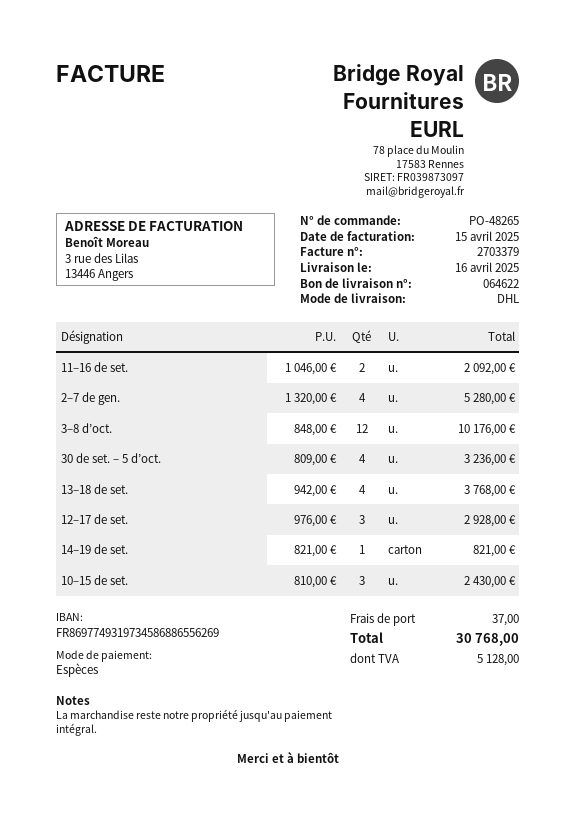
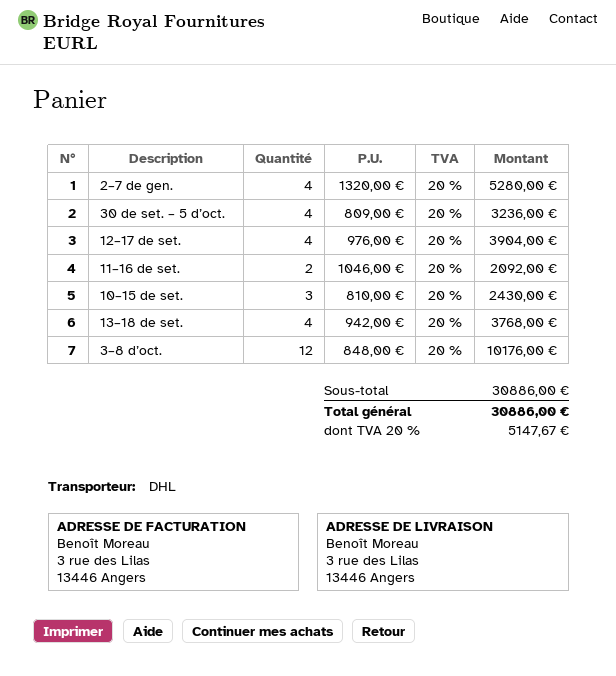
12–17 de set.: 3 x 976.00 = 2928.00 -> 4 x 976.00 = 3904.00
14–19 de set.: 1 x 821.00 = 821.00 -> none
shipping: 37.00 -> none
tax: 5128.00 -> 5147.67
total: 30768.00 -> 30886.00

